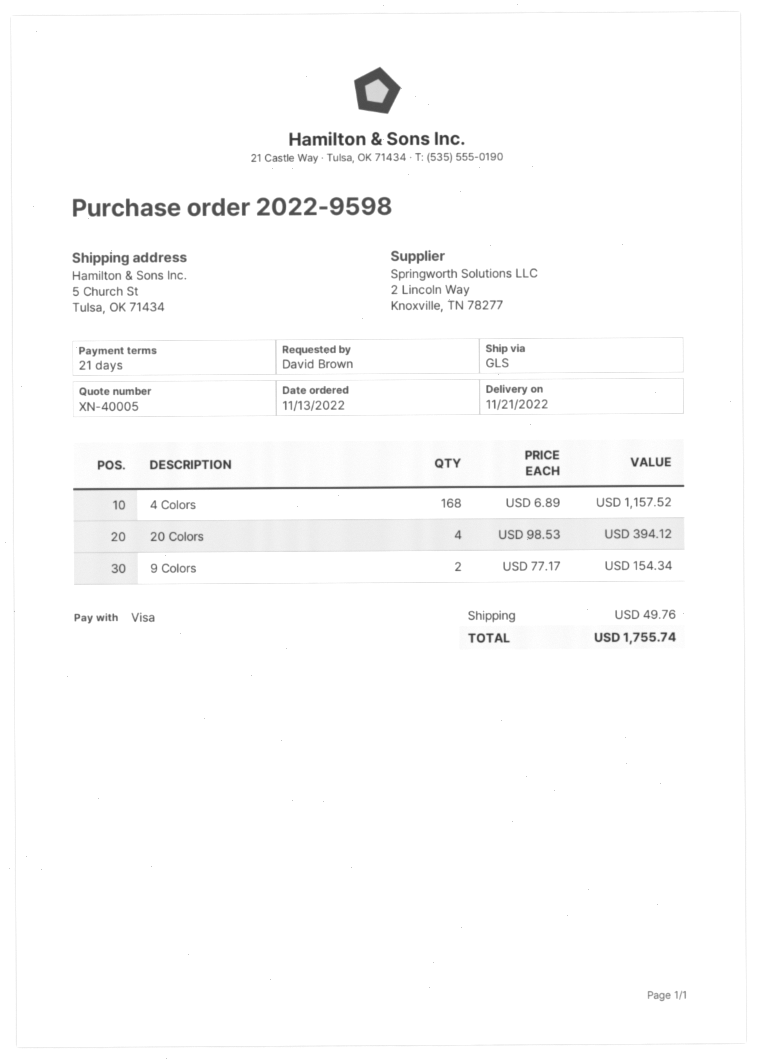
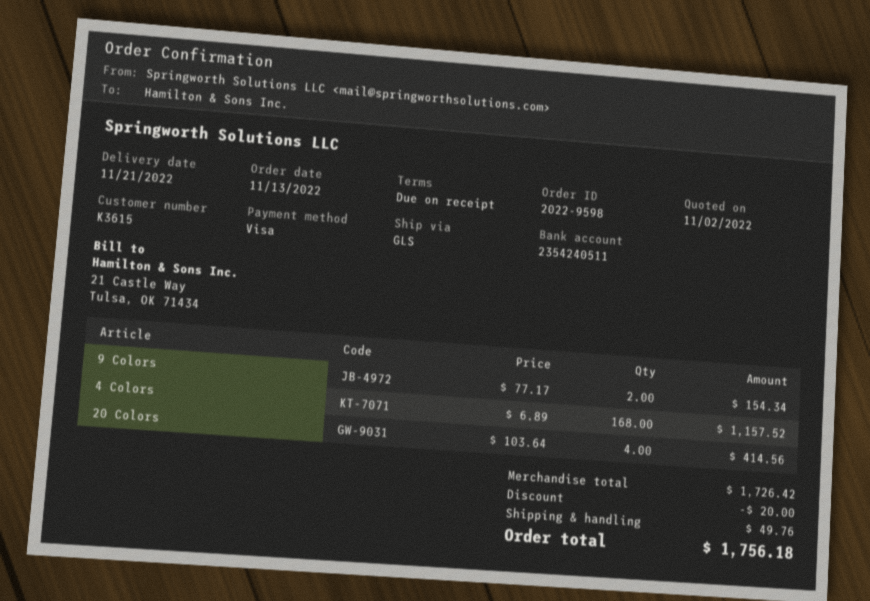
payment terms: 21 days -> on receipt
20 Colors: 4 x 98.53 = 394.12 -> 4 x 103.64 = 414.56
discount: none -> 20.00
total: 1755.74 -> 1756.18

